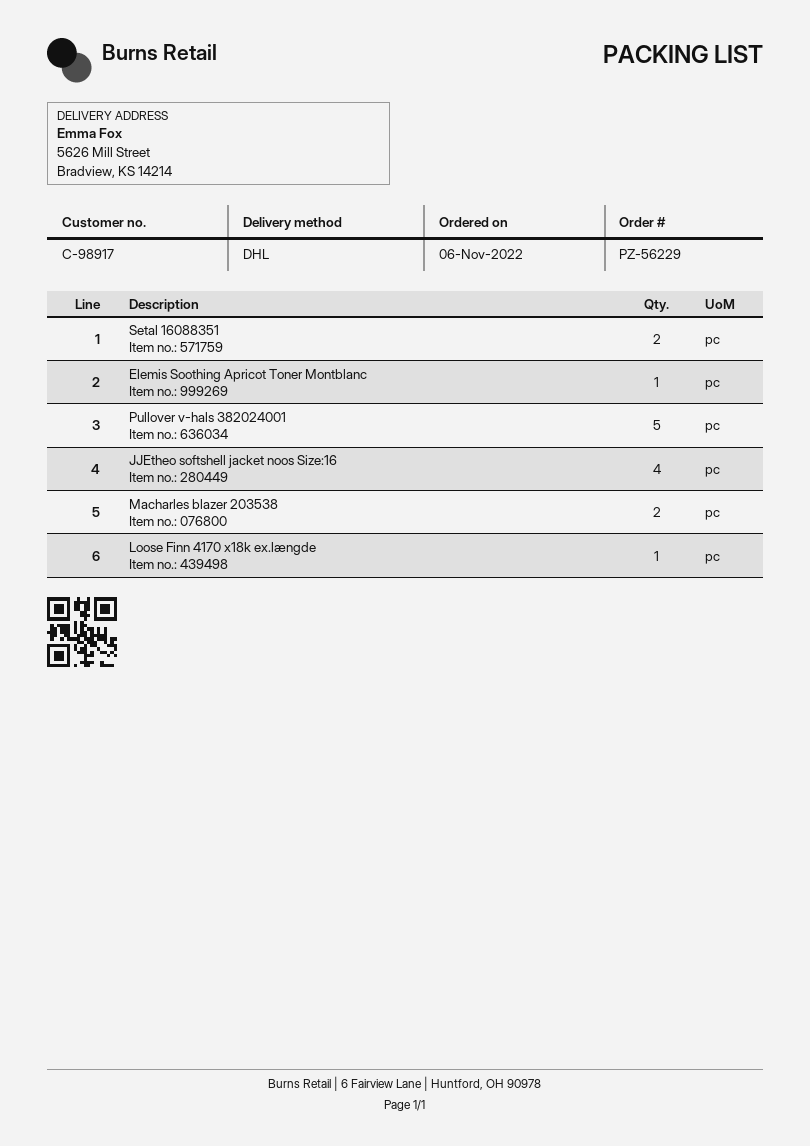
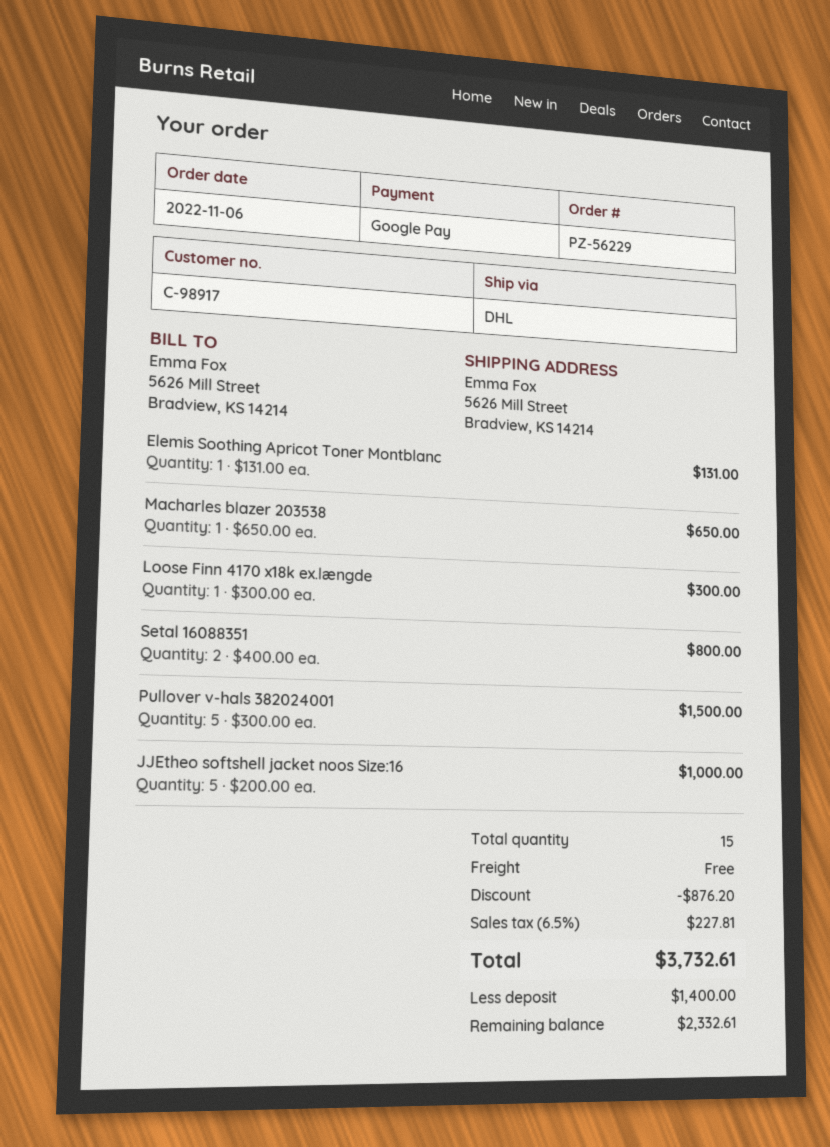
JJEtheo softshell jacket noos Size:16: 4 -> 5
Macharles blazer 203538: 2 -> 1

